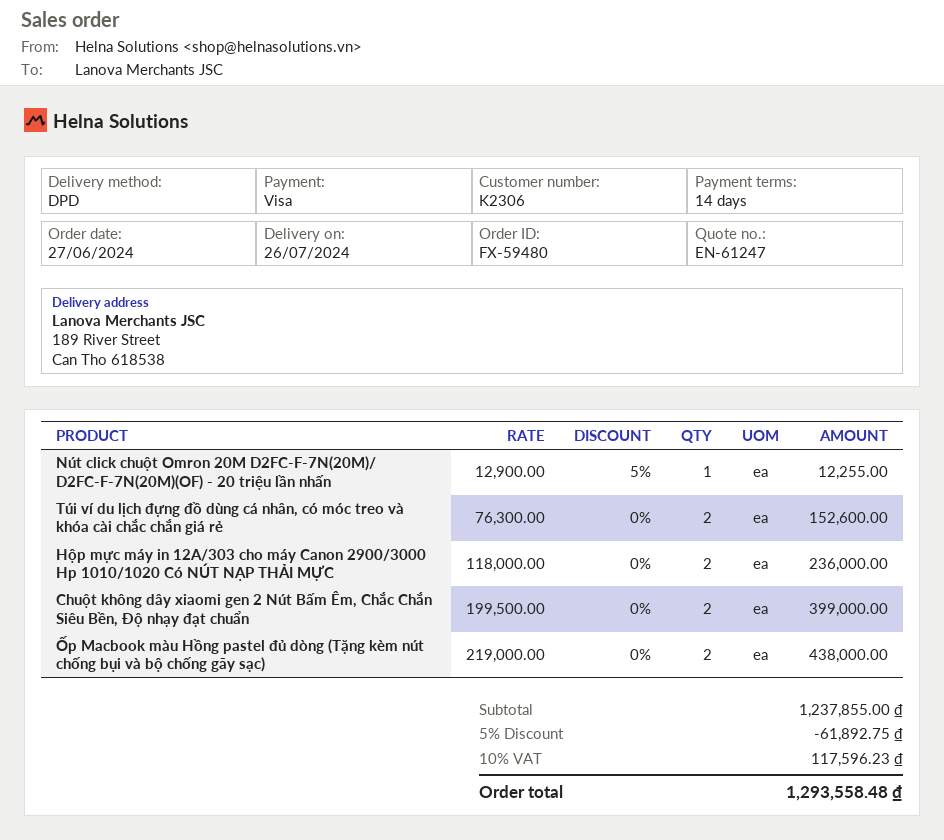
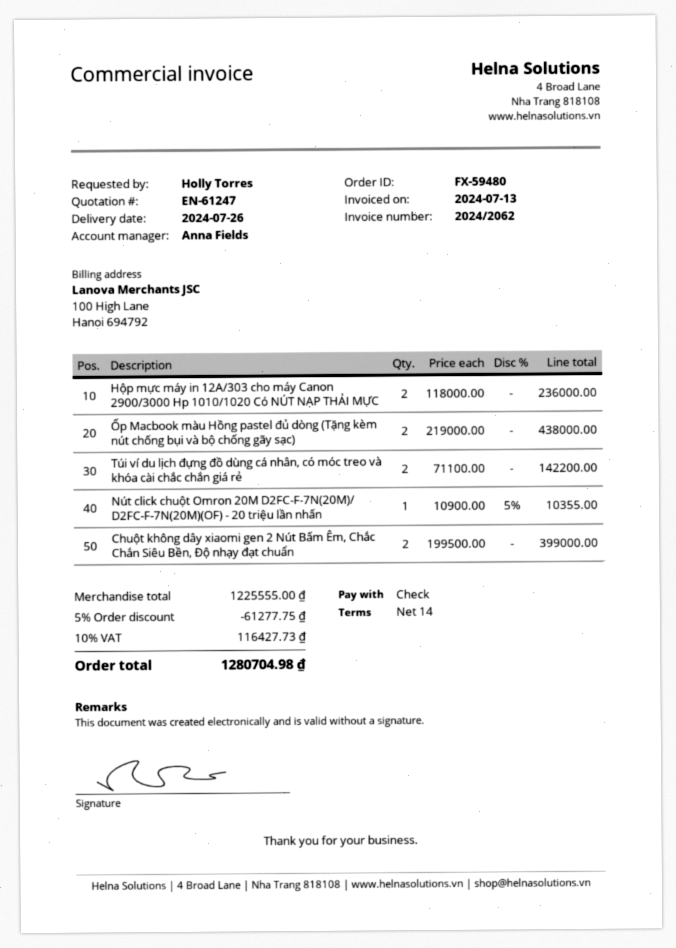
payment method: Visa -> cheque
Nút click chuột Omron 20M D2FC-F-7N(20M)/ D2FC-F-7N(20M)(OF) - 20 triệu lần nhấn: 1 x 12900.00 - 5% = 12255.00 -> 1 x 10900.00 - 5% = 10355.00
Túi ví du lịch đựng đồ dùng cá nhân, có móc treo và khóa cài chắc chắn giá rẻ: 2 x 76300.00 = 152600.00 -> 2 x 71100.00 = 142200.00
subtotal: 1237855.00 -> 1225555.00
discount: 5% = 61892.75 -> 5% = 61277.75
tax: 10% = 117596.23 -> 10% = 116427.73
total: 1293558.48 -> 1280704.98

